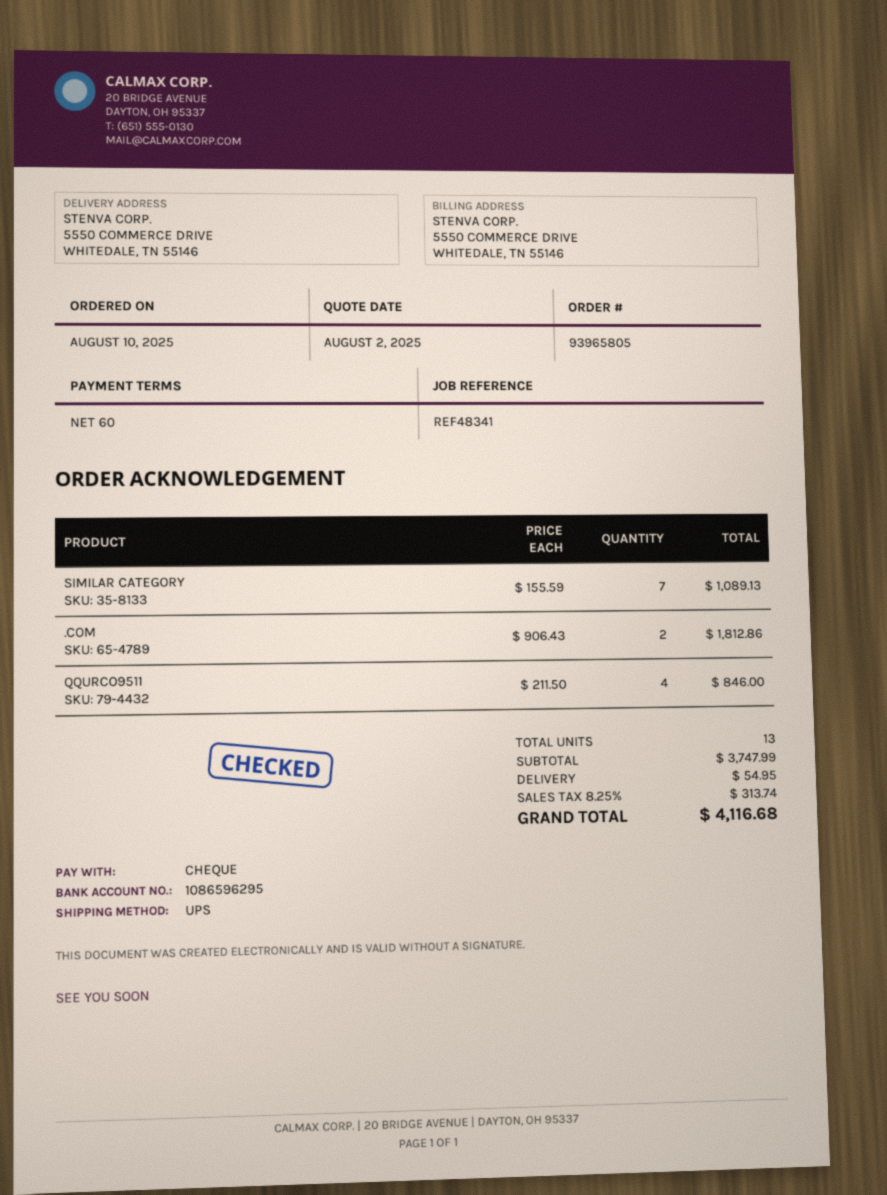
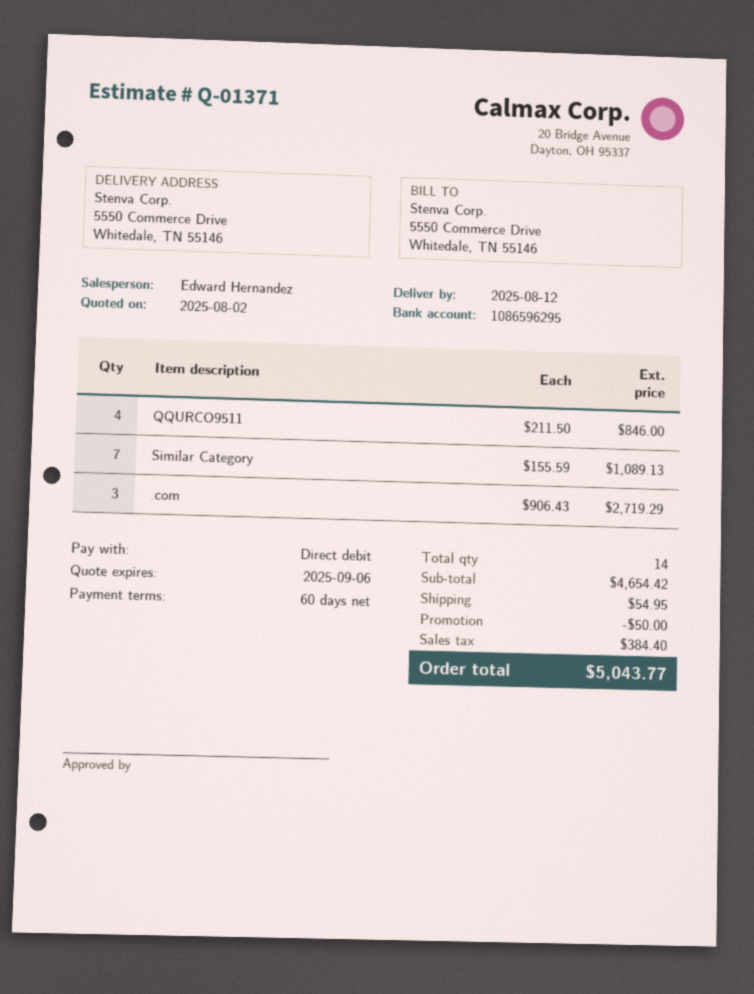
payment method: cheque -> direct debit
.COM: 2 x 906.43 = 1812.86 -> 3 x 906.43 = 2719.29
total quantity: 13 -> 14
subtotal: 3747.99 -> 4654.42
discount: none -> 50.00
tax: 313.74 -> 384.40
total: 4116.68 -> 5043.77

